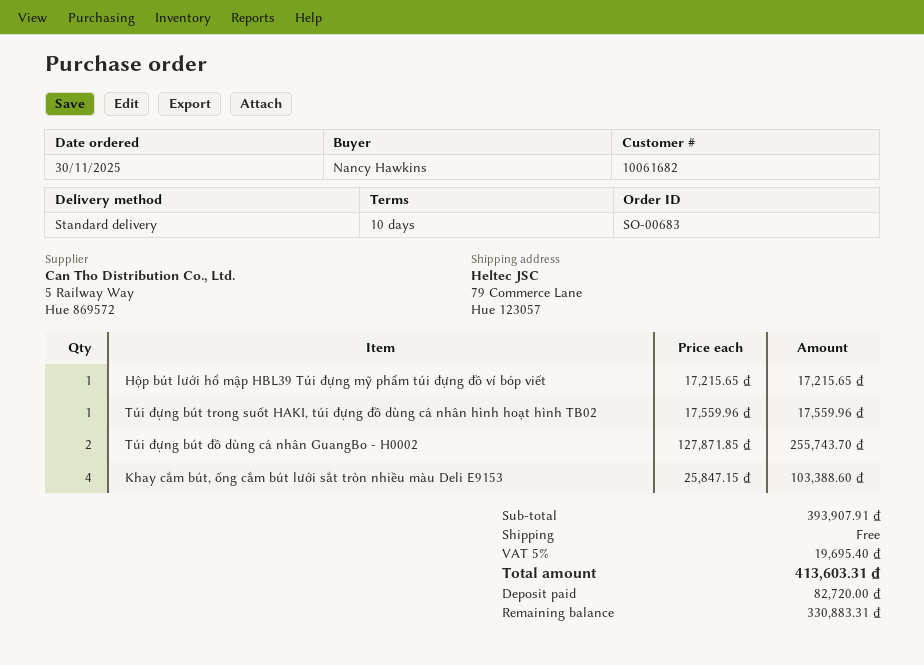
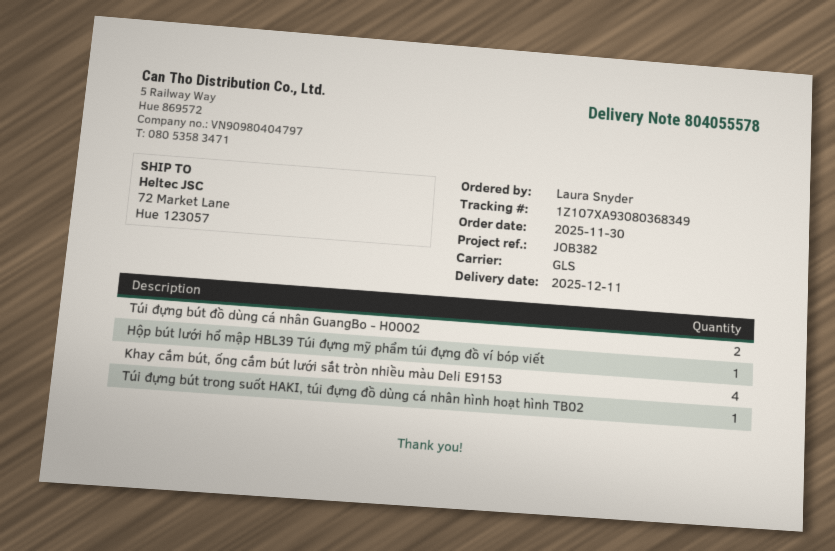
ordered by: Nancy Hawkins -> Laura Snyder
shipping method: standard -> GLS
ship to: 79 Commerce Lane, Hue 123057 -> 72 Market Lane, Hue 123057

